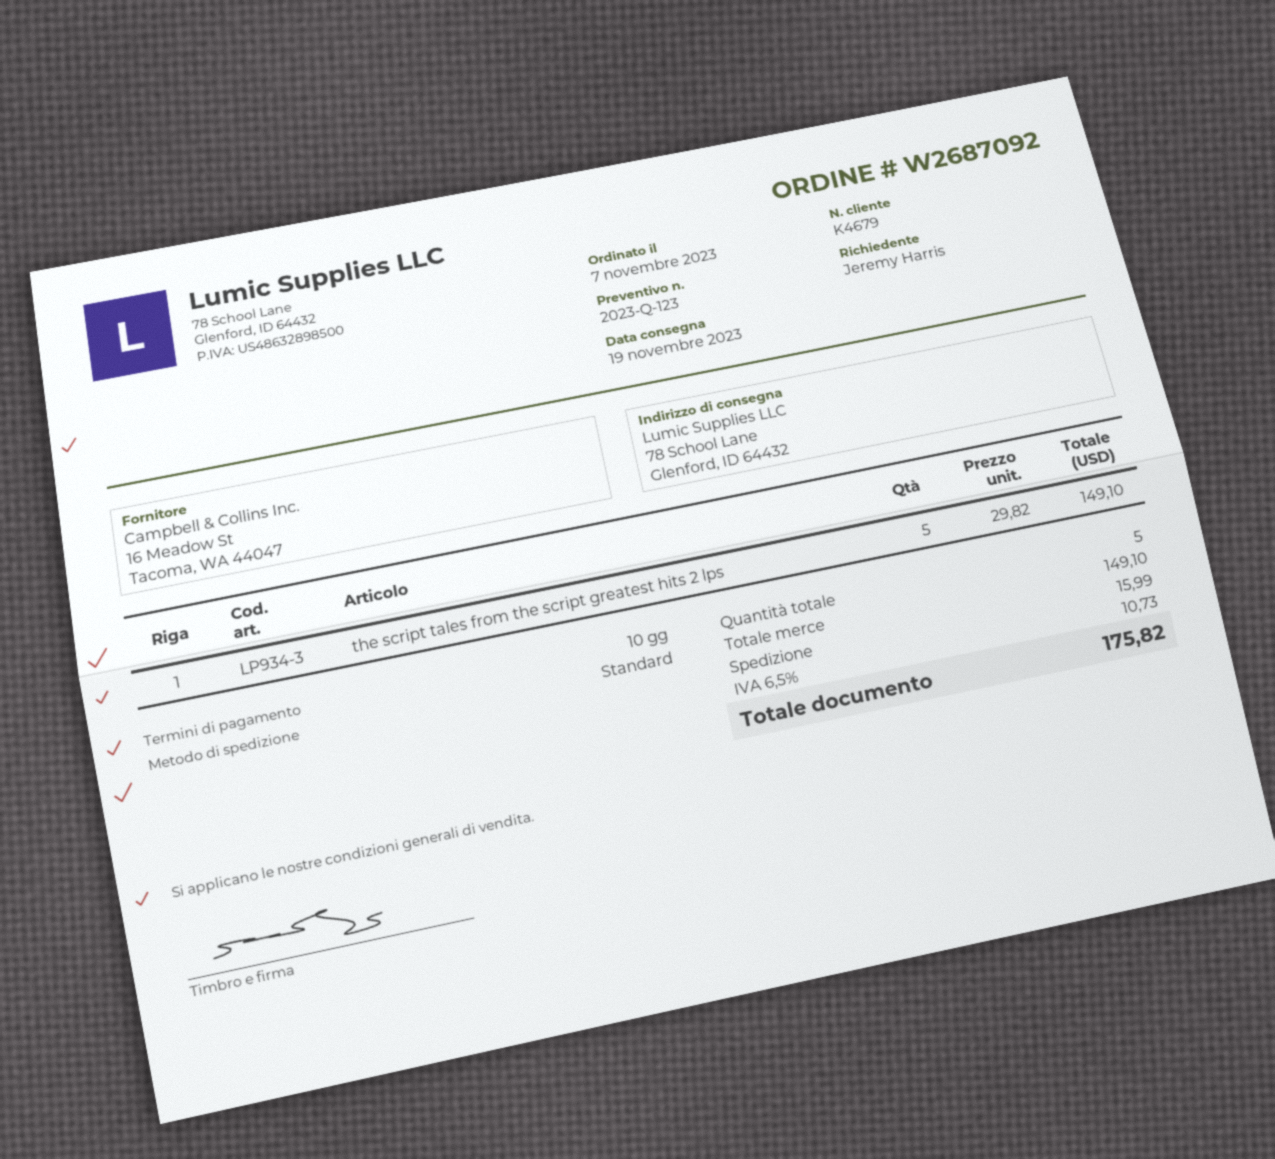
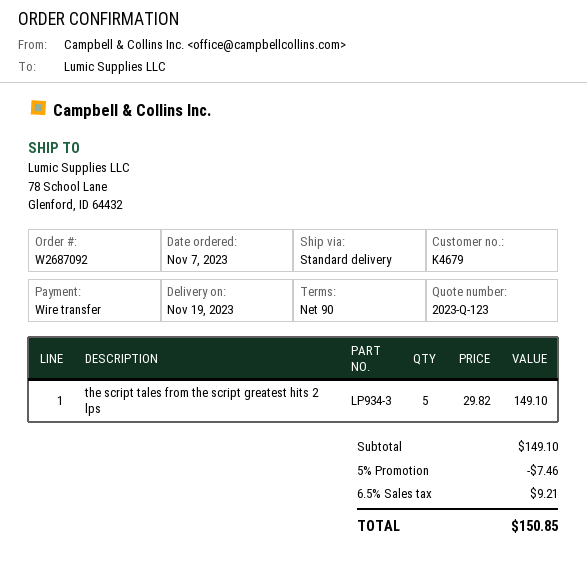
payment terms: 10 days -> 90 days
discount: none -> 5% = 7.46
shipping: 15.99 -> none
tax: 6.5% = 10.73 -> 6.5% = 9.21
total: 175.82 -> 150.85

